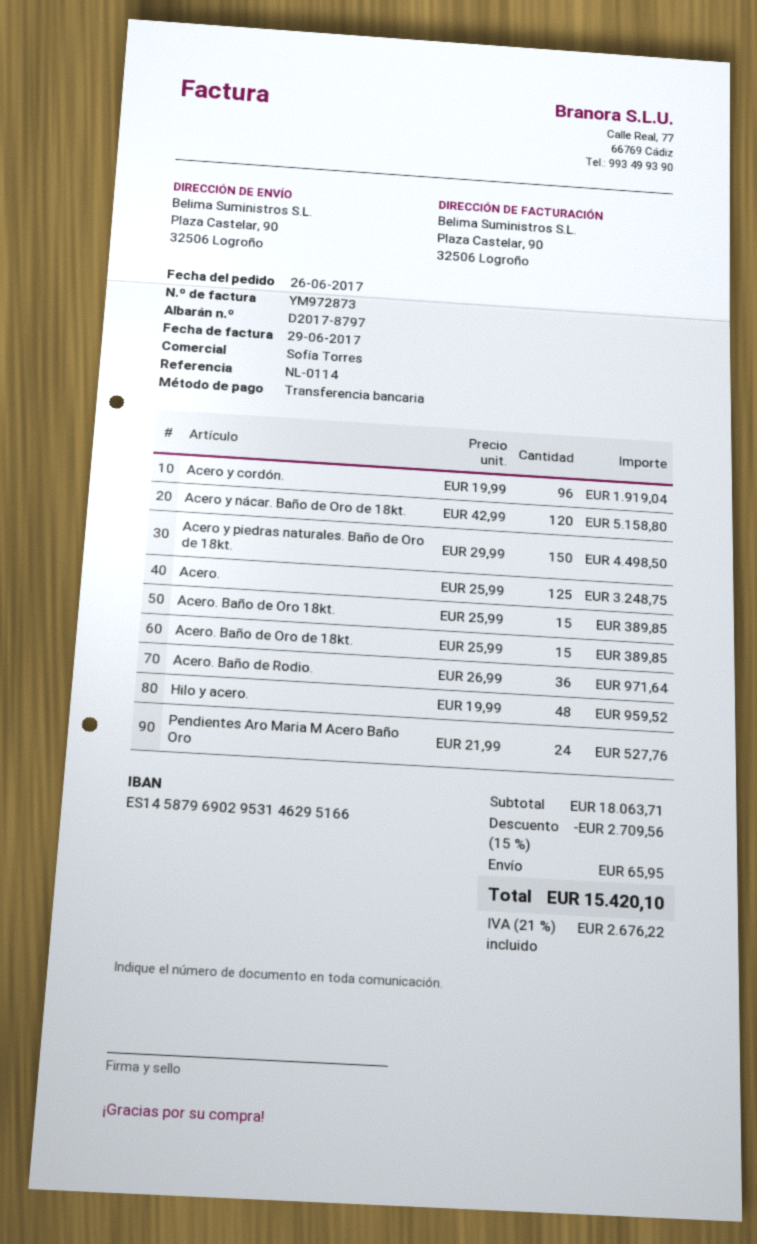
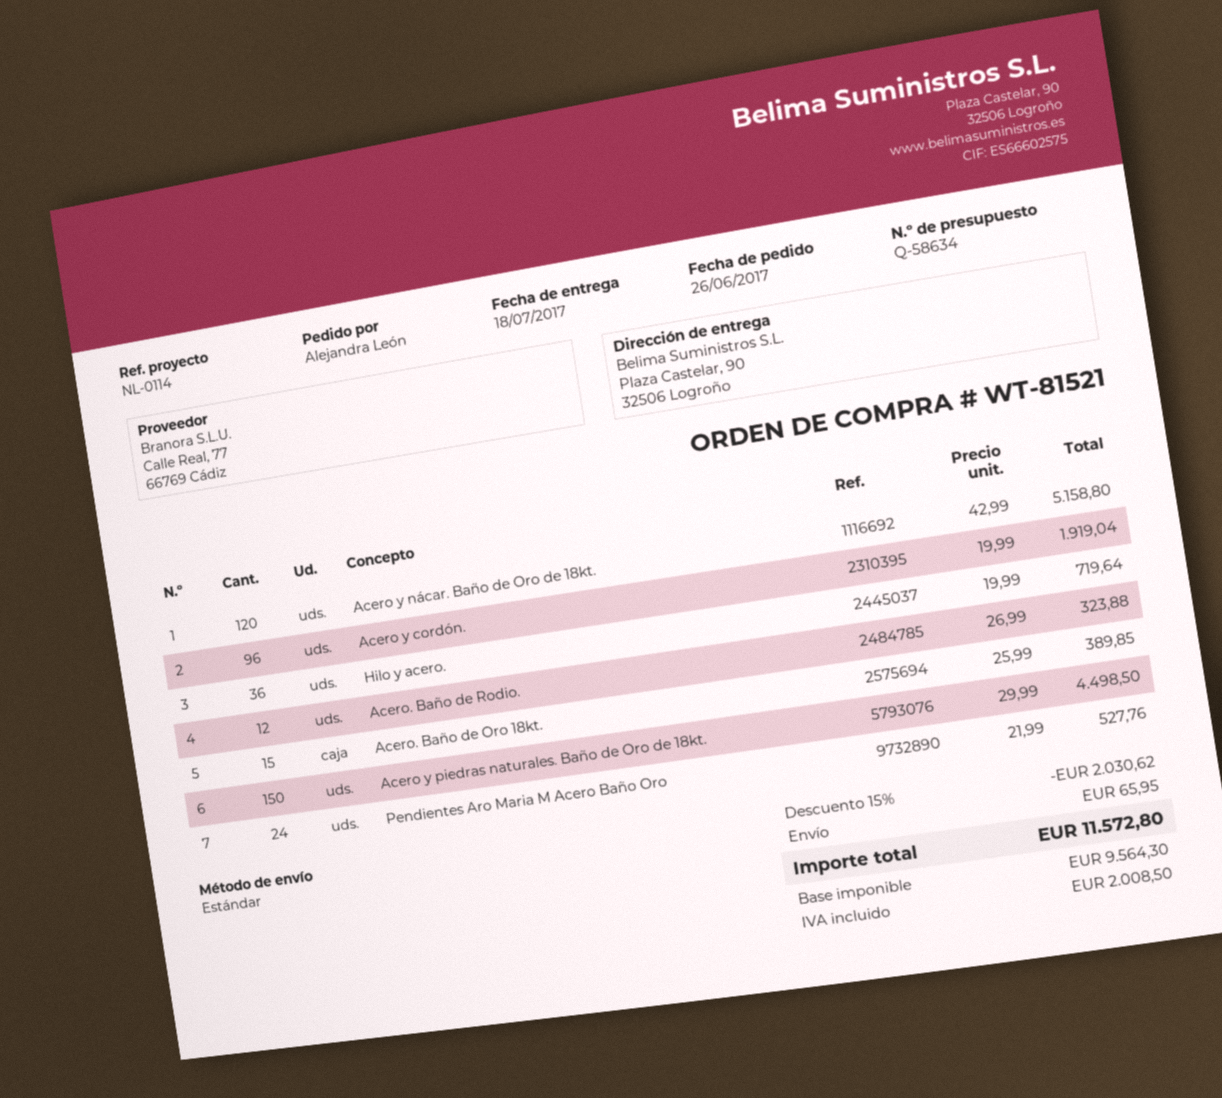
Acero.: 125 x 25.99 = 3248.75 -> none
Acero. Baño de Oro de 18kt.: 15 x 25.99 = 389.85 -> none
Acero. Baño de Rodio.: 36 x 26.99 = 971.64 -> 12 x 26.99 = 323.88
Hilo y acero.: 48 x 19.99 = 959.52 -> 36 x 19.99 = 719.64
discount: 15% = 2709.56 -> 15% = 2030.62
tax: 2676.22 -> 2008.50
total: 15420.10 -> 11572.80

